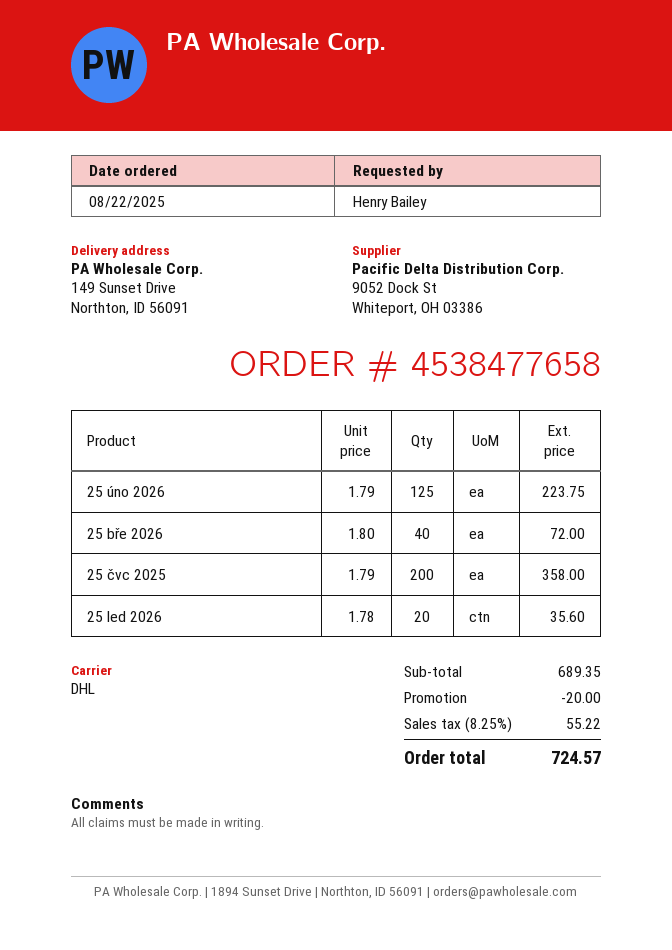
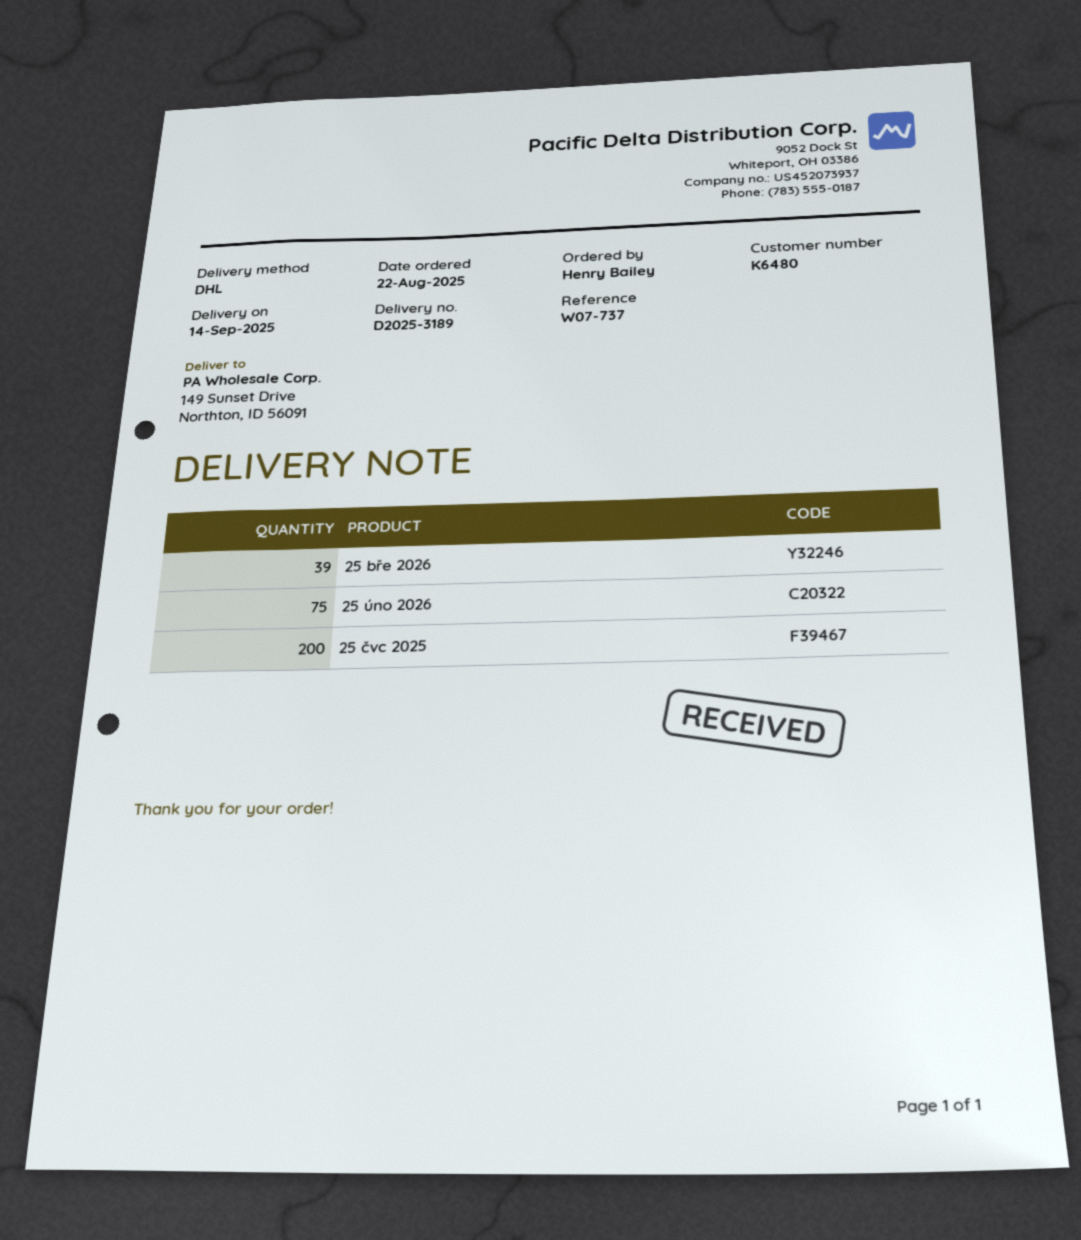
25 úno 2026: 125 -> 75
25 bře 2026: 40 -> 39
25 led 2026: 20 -> none

